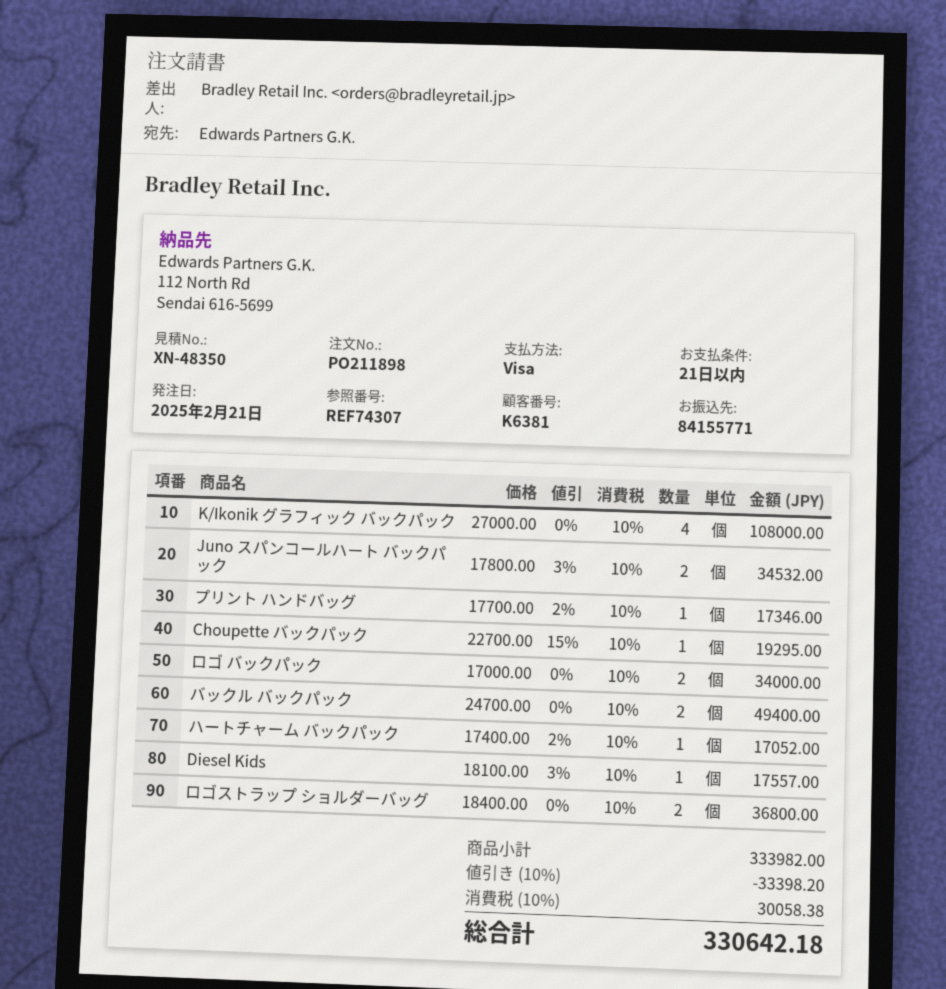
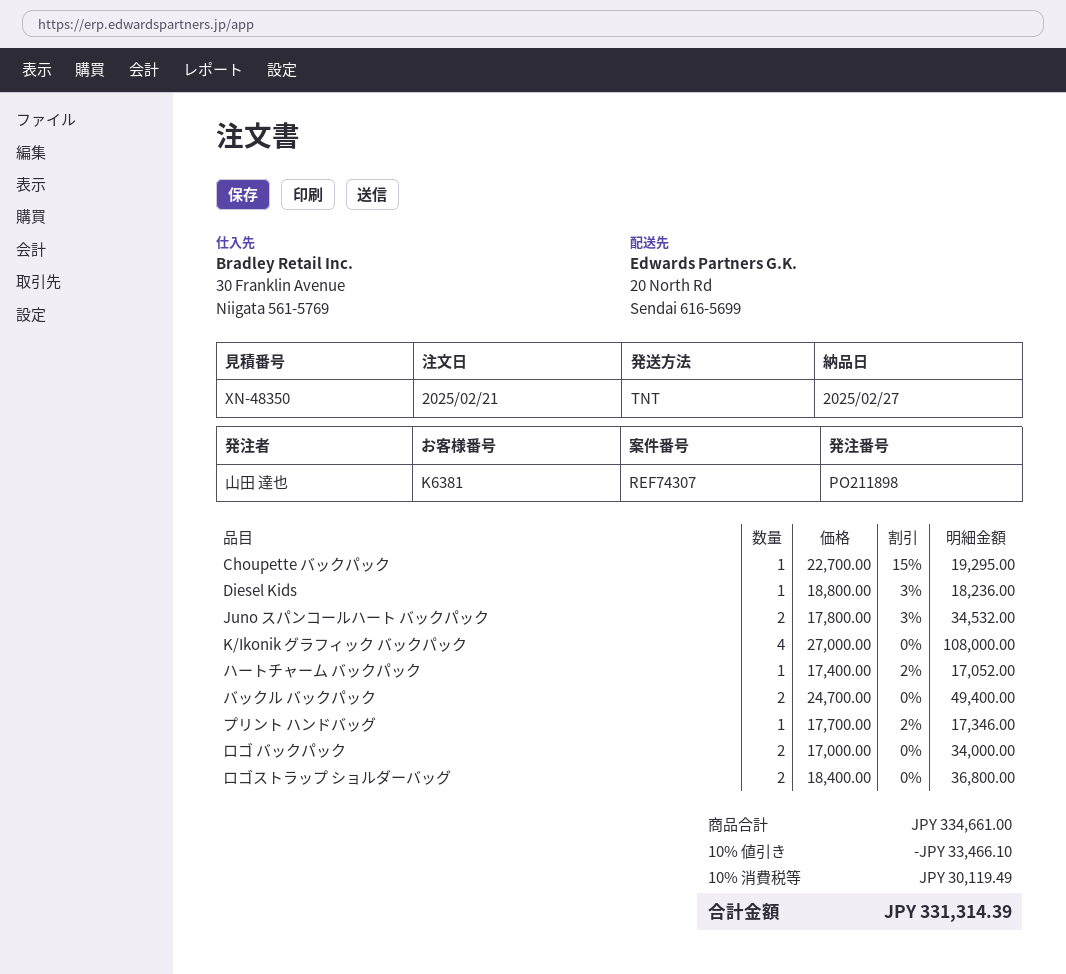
ship to: 112 North Rd, Sendai 616-5699 -> 20 North Rd, Sendai 616-5699
Diesel Kids: 1 x 18100.00 - 3% = 17557.00 -> 1 x 18800.00 - 3% = 18236.00
subtotal: 333982.00 -> 334661.00
discount: 10% = 33398.20 -> 10% = 33466.10
tax: 10% = 30058.38 -> 10% = 30119.49
total: 330642.18 -> 331314.39

